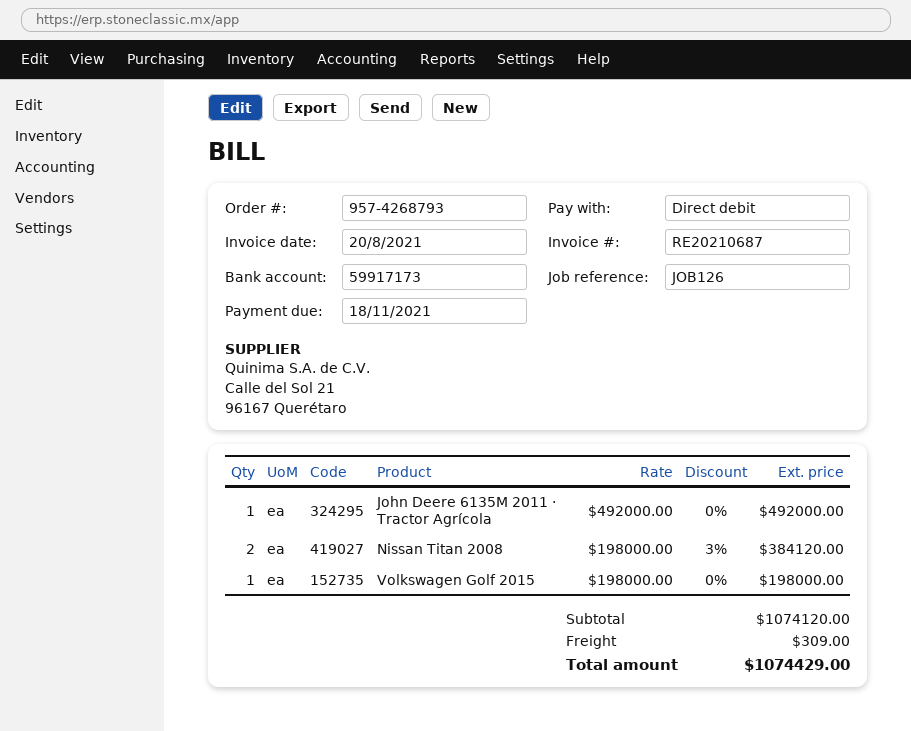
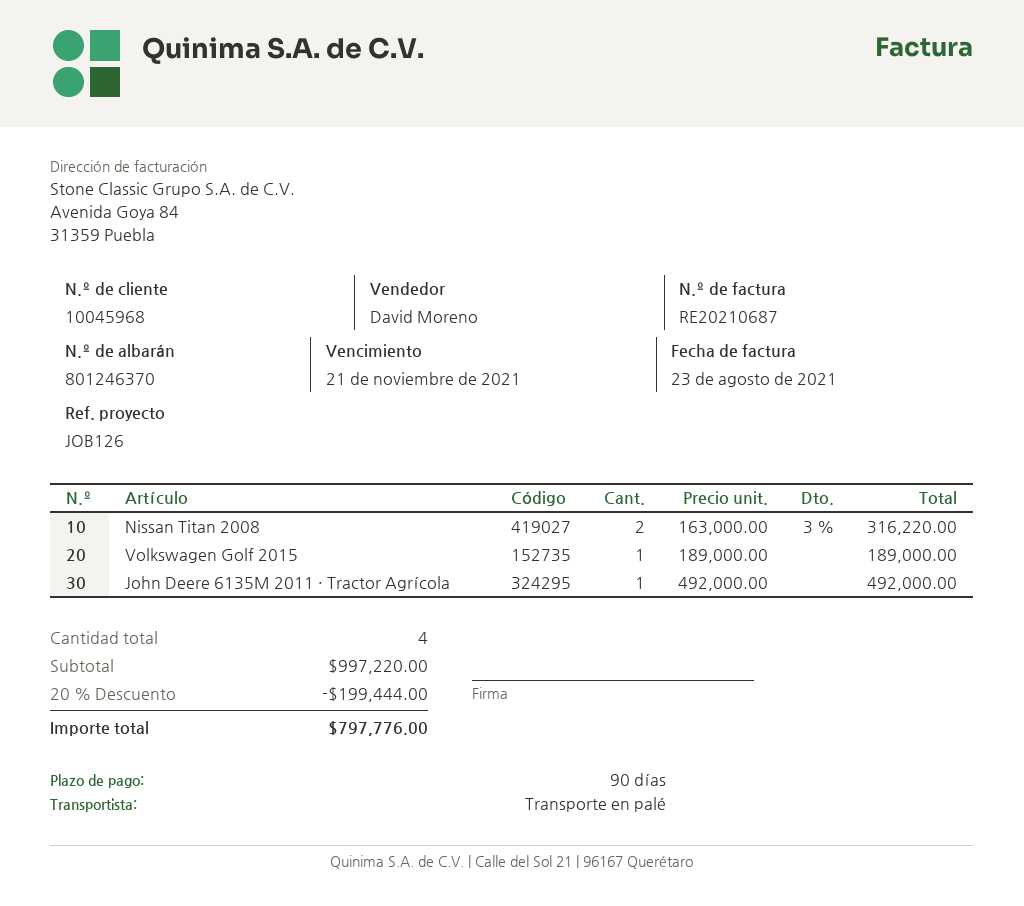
invoice date: 2021-08-20 -> 2021-08-23
due date: 2021-11-18 -> 2021-11-21
Nissan Titan 2008: 2 x 198000.00 - 3% = 384120.00 -> 2 x 163000.00 - 3% = 316220.00
Volkswagen Golf 2015: 1 x 198000.00 = 198000.00 -> 1 x 189000.00 = 189000.00
subtotal: 1074120.00 -> 997220.00
discount: none -> 20% = 199444.00
shipping: 309.00 -> none
total: 1074429.00 -> 797776.00

